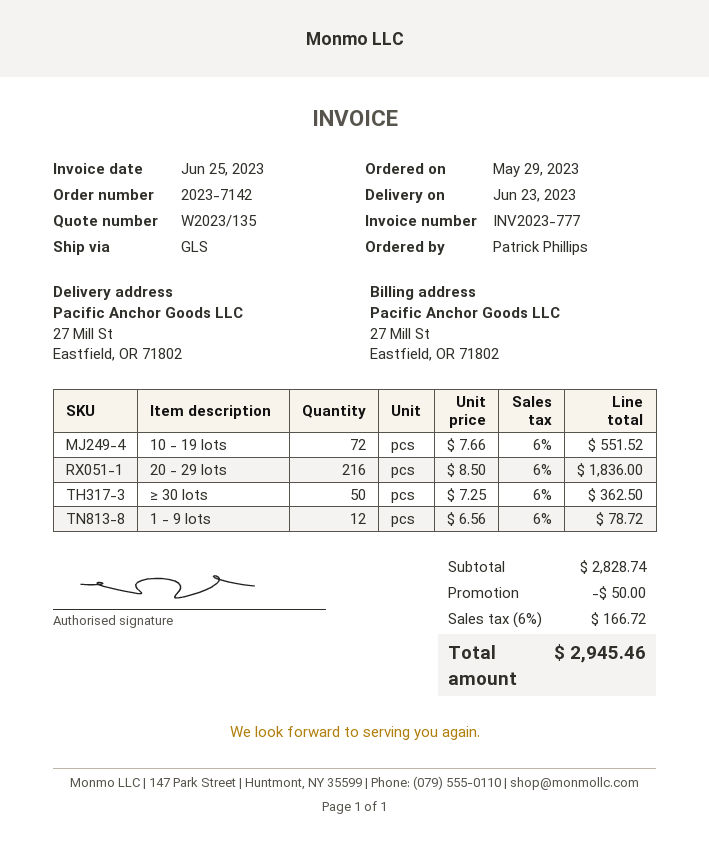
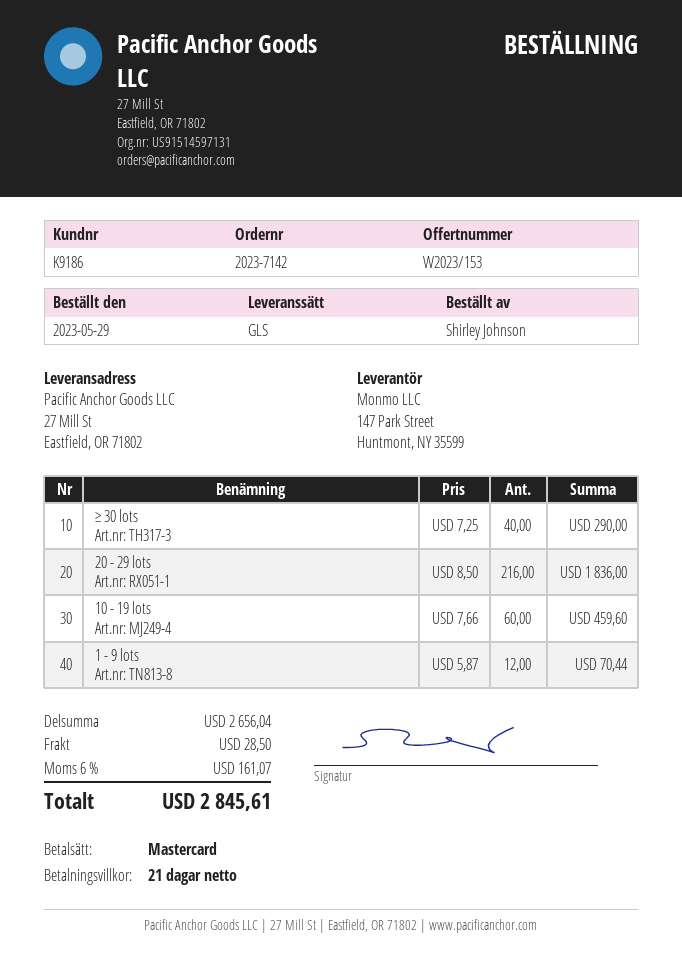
quote number: W2023/135 -> W2023/153
ordered by: Patrick Phillips -> Shirley Johnson
10 - 19 lots: 72 x 7.66 = 551.52 -> 60 x 7.66 = 459.60
≥ 30 lots: 50 x 7.25 = 362.50 -> 40 x 7.25 = 290.00
1 - 9 lots: 12 x 6.56 = 78.72 -> 12 x 5.87 = 70.44
subtotal: 2828.74 -> 2656.04
discount: 50.00 -> none
shipping: none -> 28.50
tax: 6% = 166.72 -> 6% = 161.07
total: 2945.46 -> 2845.61

